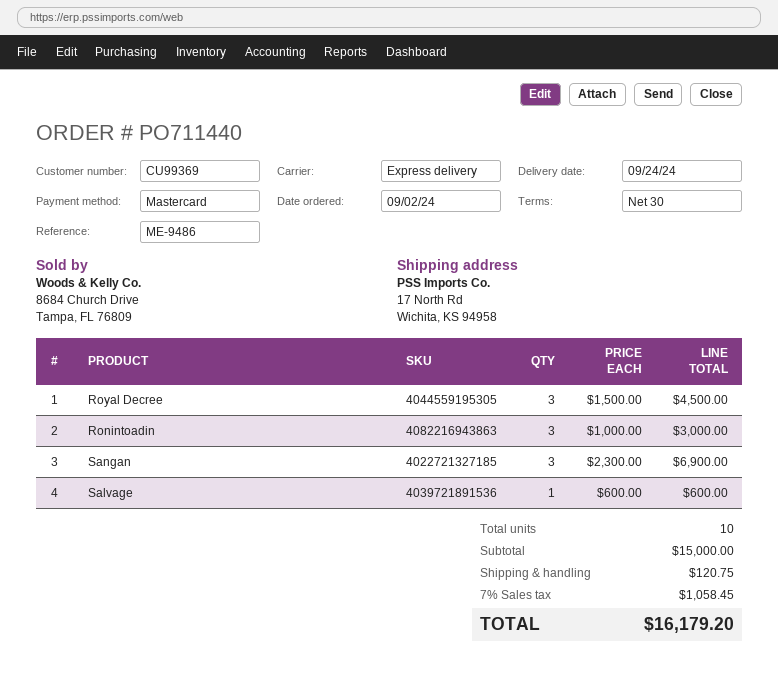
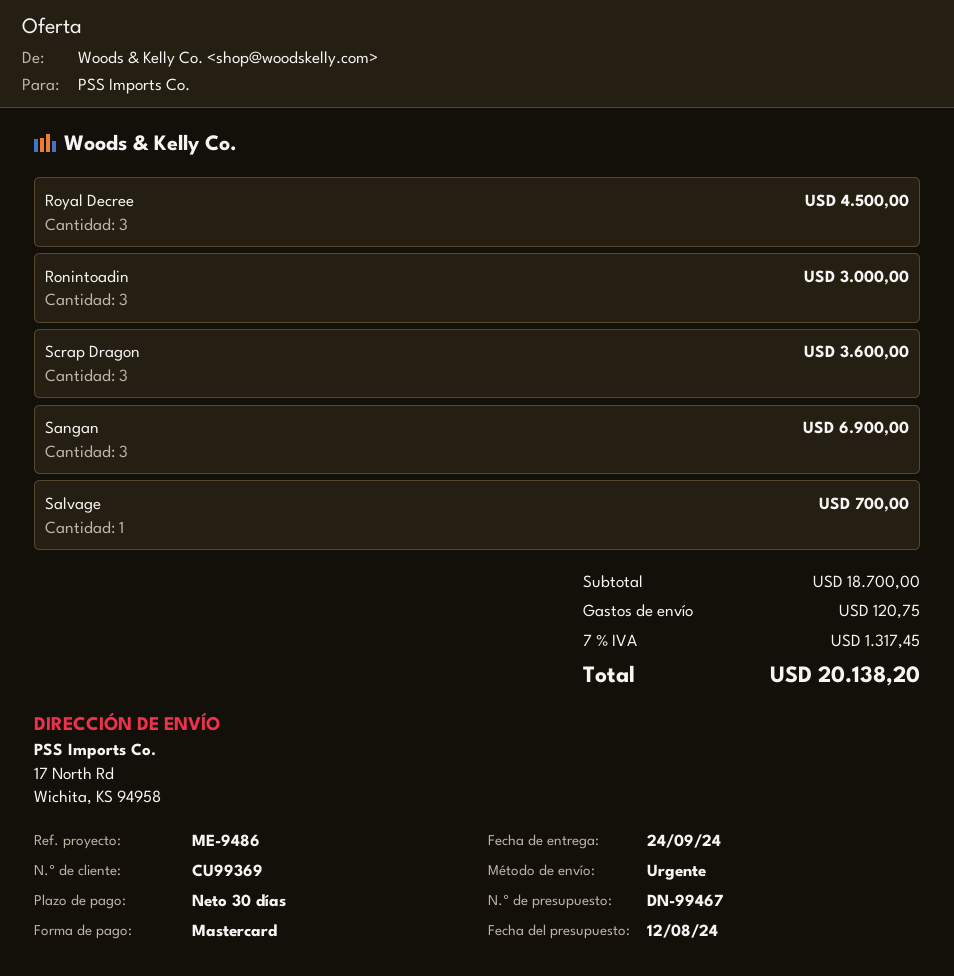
Salvage: 1 for 600.00 -> 1 for 700.00
Scrap Dragon: none -> 3 for 3600.00
subtotal: 15000.00 -> 18700.00
tax: 7% = 1058.45 -> 7% = 1317.45
total: 16179.20 -> 20138.20

